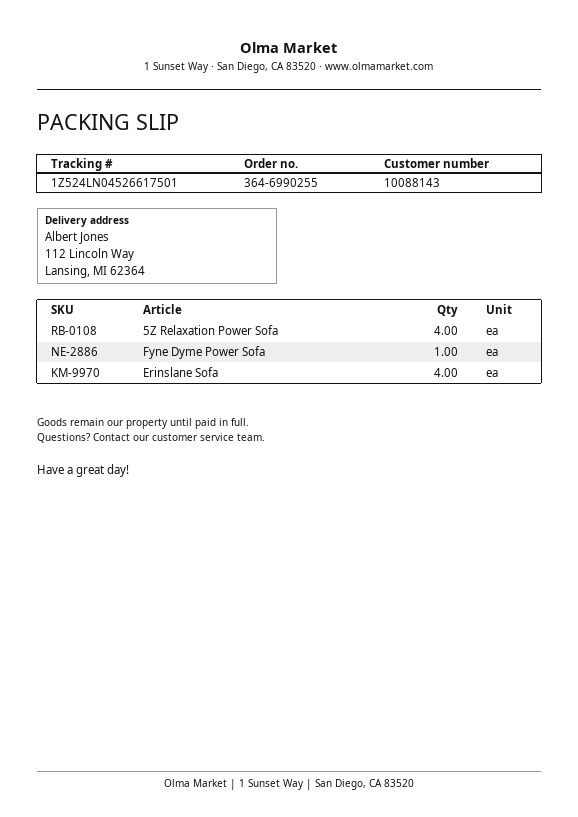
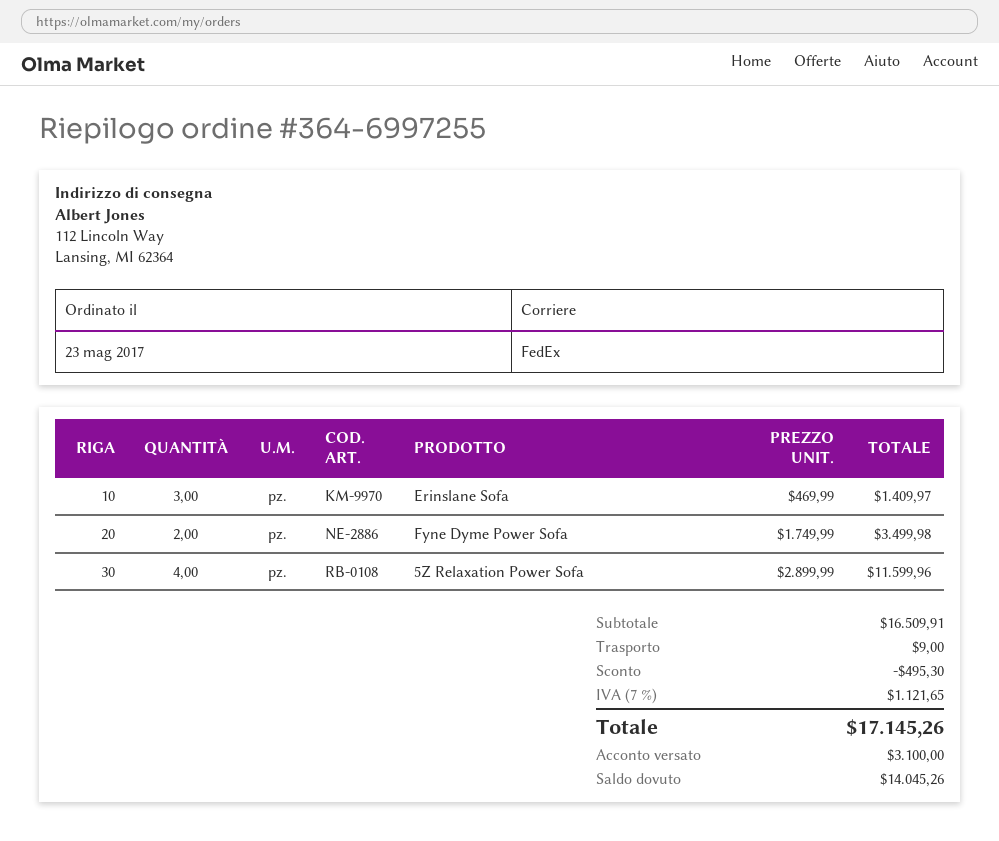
order number: 364-6990255 -> 364-6997255
Fyne Dyme Power Sofa: 1 -> 2
Erinslane Sofa: 4 -> 3

